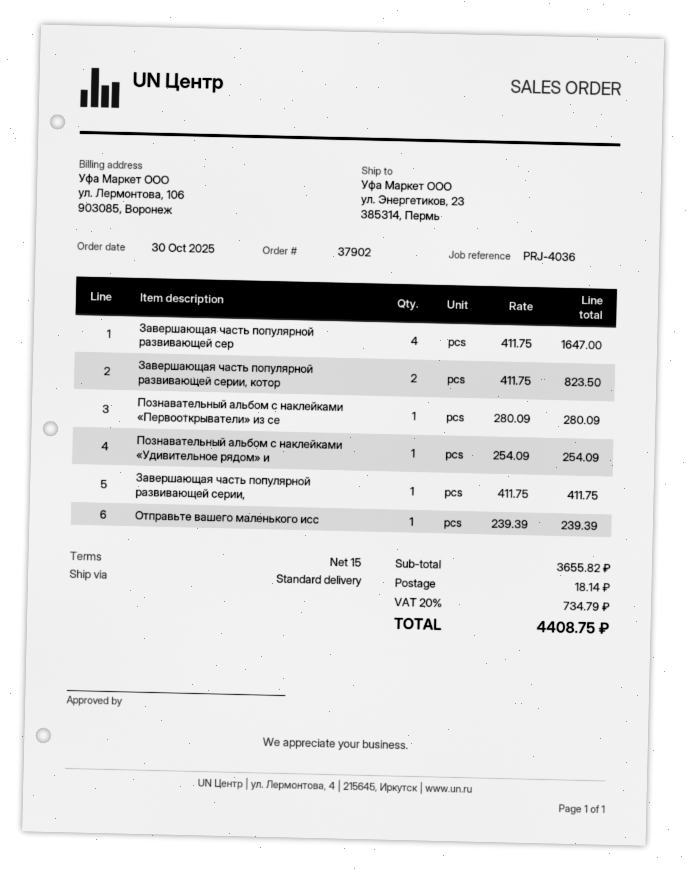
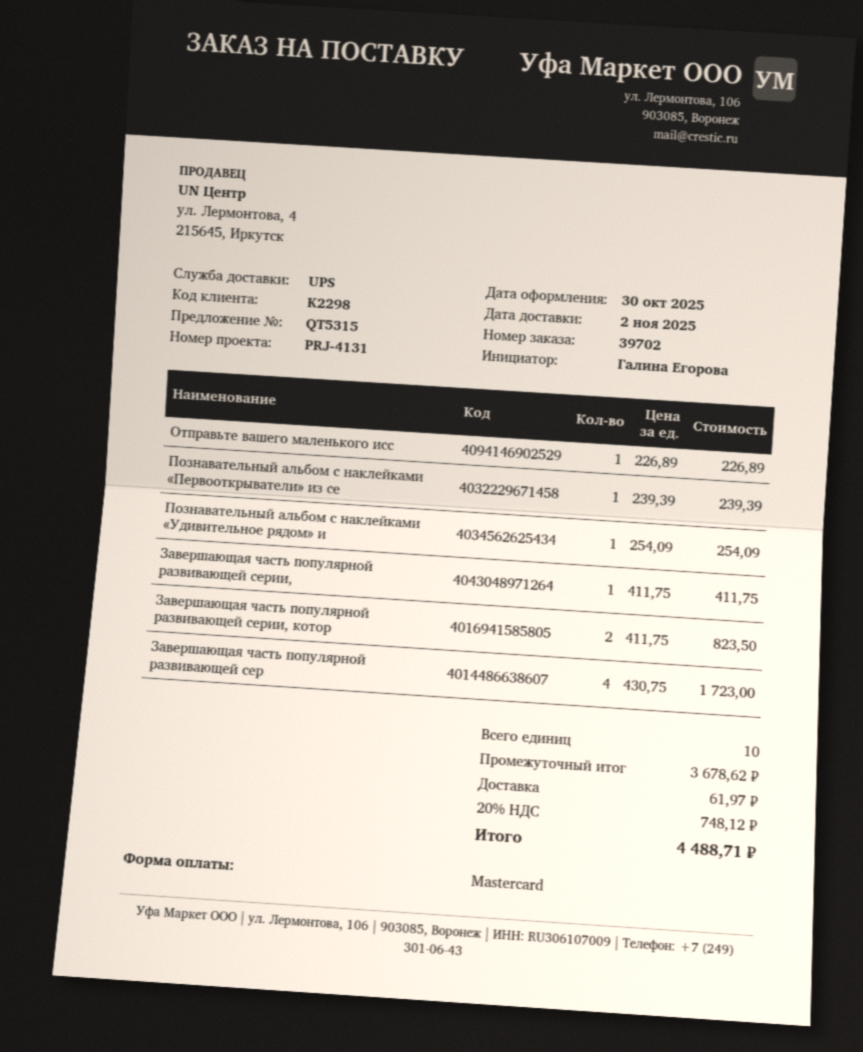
order number: 37902 -> 39702
reference: PRJ-4036 -> PRJ-4131
shipping method: standard -> UPS
Завершающая часть популярной развивающей сер: 4 x 411.75 = 1647.00 -> 4 x 430.75 = 1723.00
Познавательный альбом с наклейками «Первооткрыватели» из се: 1 x 280.09 = 280.09 -> 1 x 239.39 = 239.39
Отправьте вашего маленького исс: 1 x 239.39 = 239.39 -> 1 x 226.89 = 226.89
subtotal: 3655.82 -> 3678.62
shipping: 18.14 -> 61.97
tax: 20% = 734.79 -> 20% = 748.12
total: 4408.75 -> 4488.71

